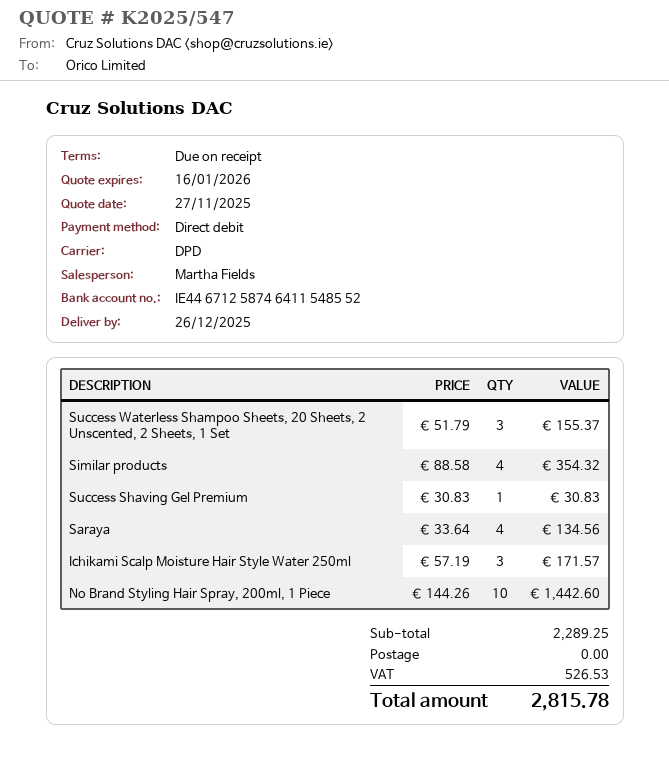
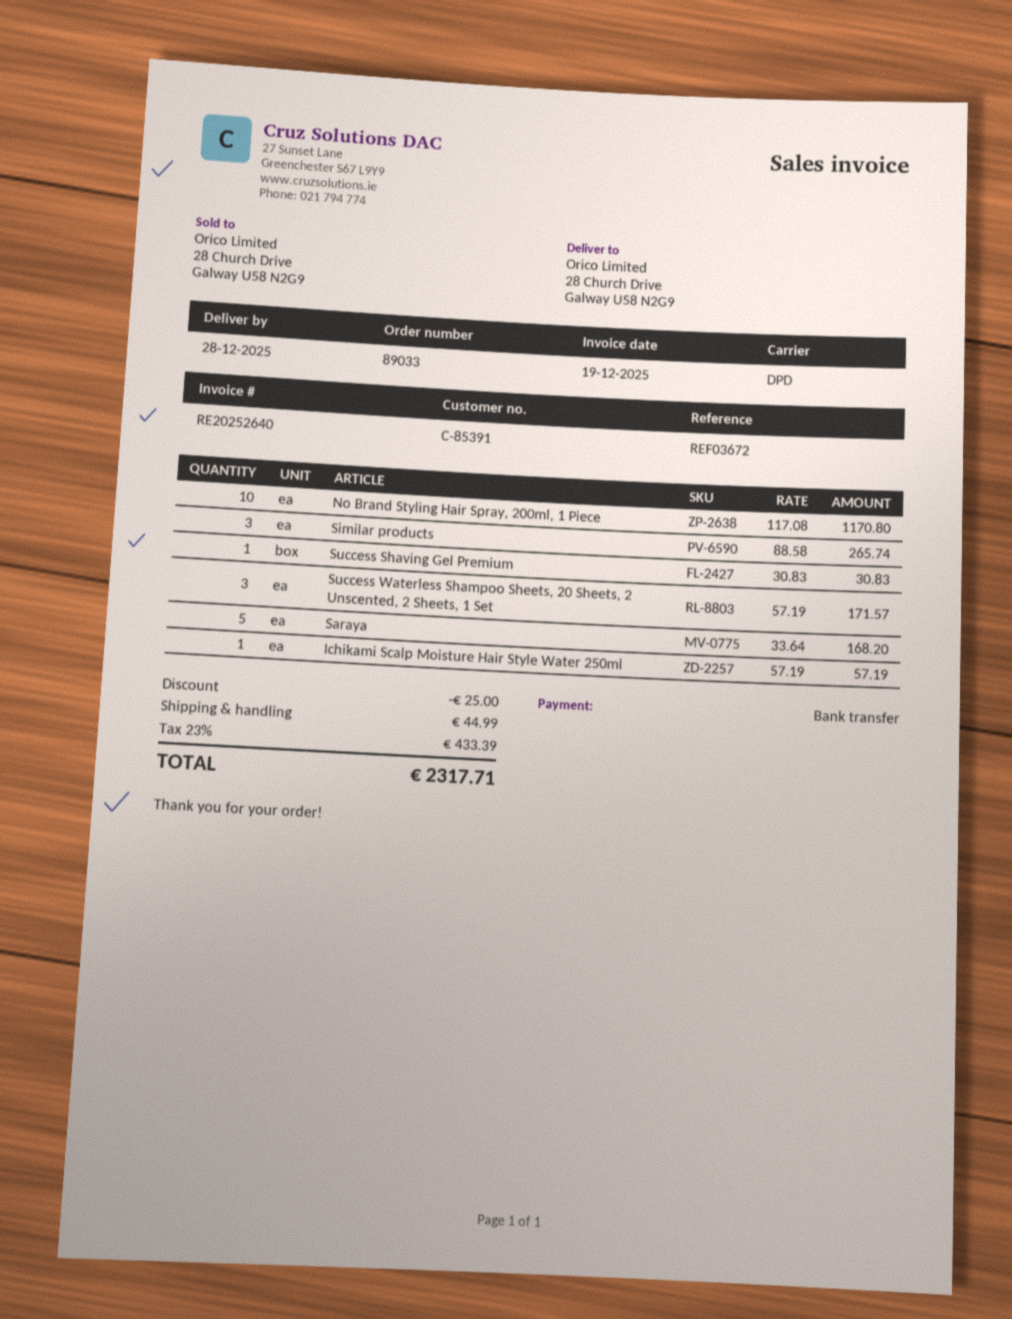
delivery date: 2025-12-26 -> 2025-12-28
payment method: direct debit -> bank transfer
Success Waterless Shampoo Sheets, 20 Sheets, 2 Unscented, 2 Sheets, 1 Set: 3 x 51.79 = 155.37 -> 3 x 57.19 = 171.57
Similar products: 4 x 88.58 = 354.32 -> 3 x 88.58 = 265.74
Saraya: 4 x 33.64 = 134.56 -> 5 x 33.64 = 168.20
Ichikami Scalp Moisture Hair Style Water 250ml: 3 x 57.19 = 171.57 -> 1 x 57.19 = 57.19
No Brand Styling Hair Spray, 200ml, 1 Piece: 10 x 144.26 = 1442.60 -> 10 x 117.08 = 1170.80
discount: none -> 25.00
shipping: 0.00 -> 44.99
tax: 526.53 -> 433.39
total: 2815.78 -> 2317.71

